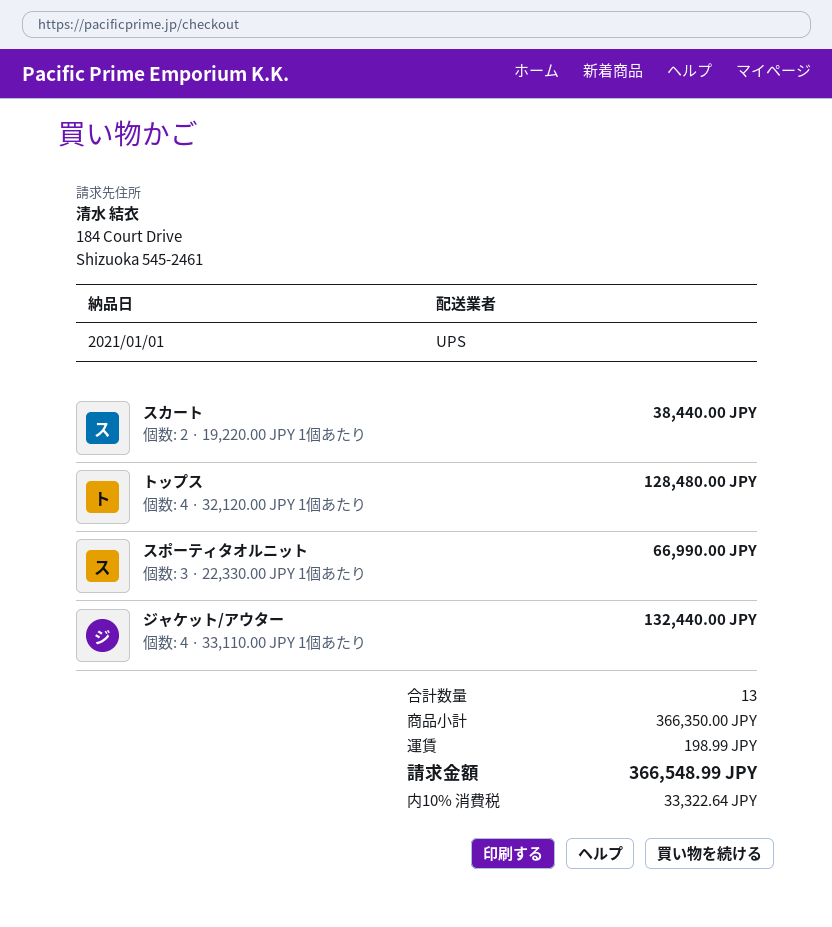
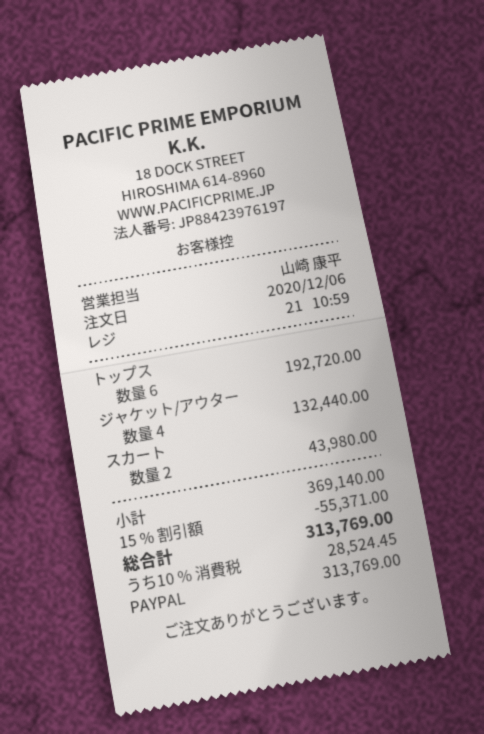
スカート: 2 for 38440.00 -> 2 for 43980.00
トップス: 4 for 128480.00 -> 6 for 192720.00
スポーティタオルニット: 3 for 66990.00 -> none
subtotal: 366350.00 -> 369140.00
discount: none -> 15% = 55371.00
shipping: 198.99 -> none
tax: 10% = 33322.64 -> 10% = 28524.45
total: 366548.99 -> 313769.00

